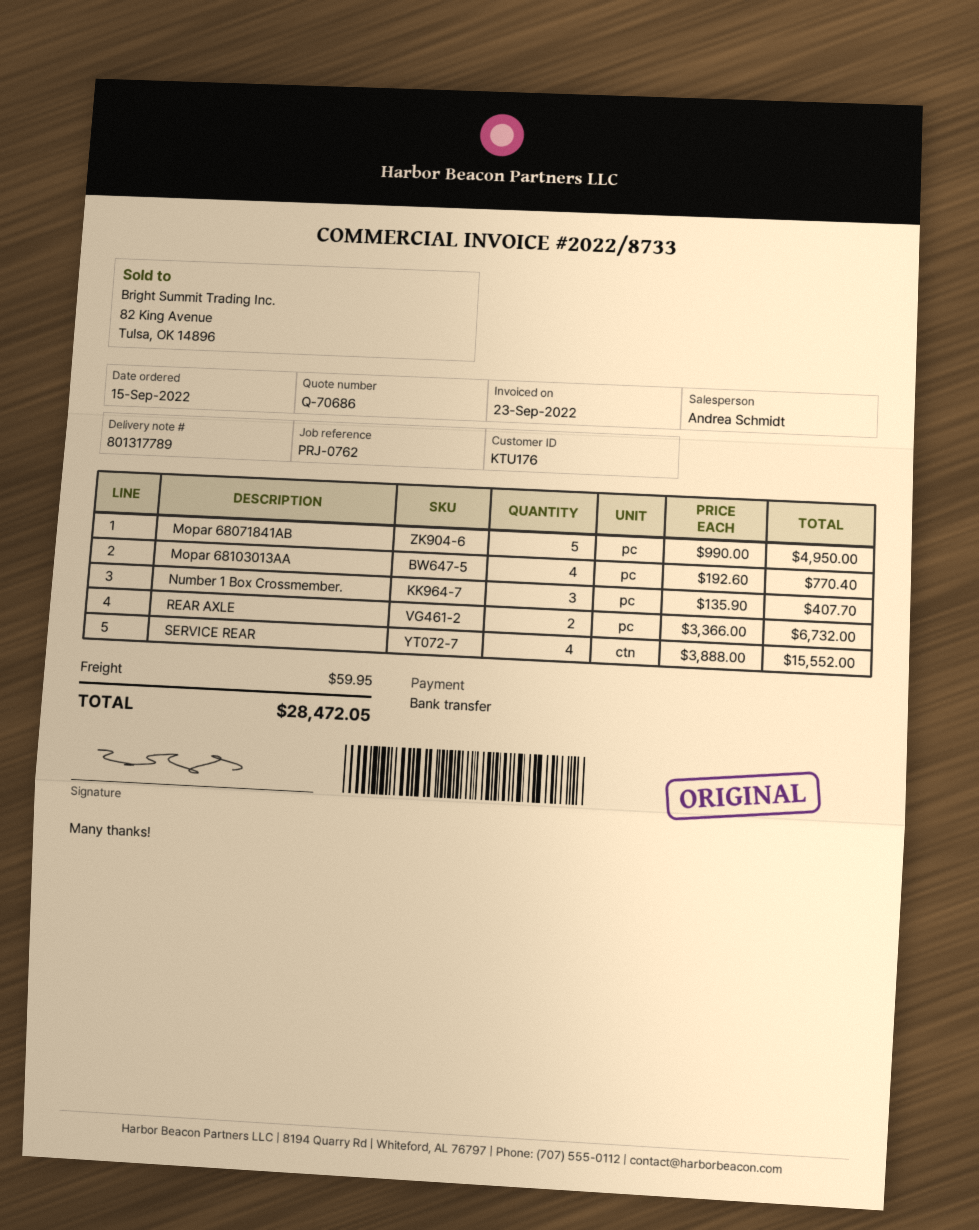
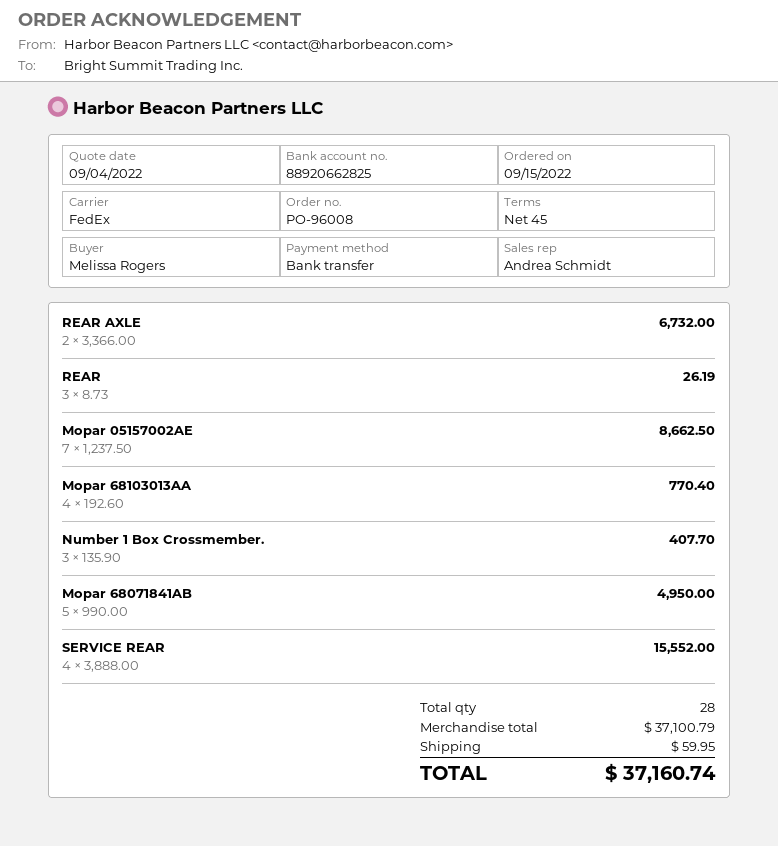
REAR: none -> 3 x 8.73 = 26.19
Mopar 05157002AE: none -> 7 x 1237.50 = 8662.50
total: 28472.05 -> 37160.74

